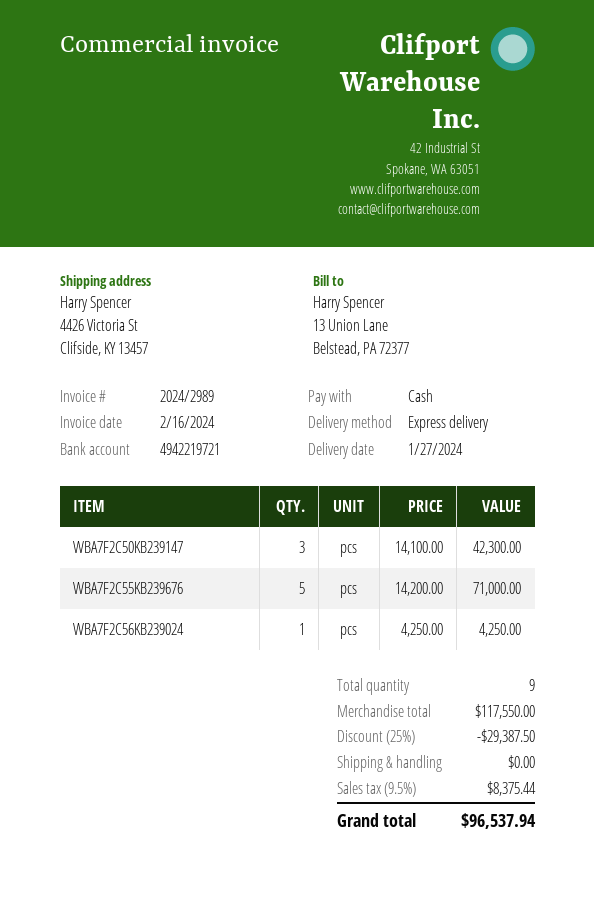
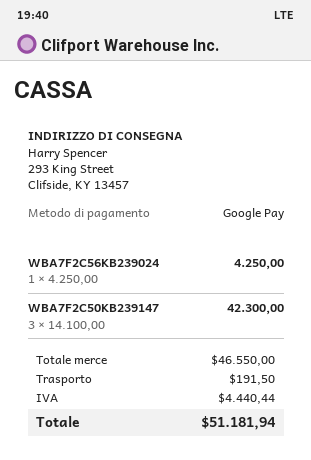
payment method: cash -> Google Pay
ship to: 4426 Victoria St, Clifside, KY 13457 -> 293 King Street, Clifside, KY 13457
WBA7F2C55KB239676: 5 x 14200.00 = 71000.00 -> none
subtotal: 117550.00 -> 46550.00
discount: 25% = 29387.50 -> none
shipping: 0.00 -> 191.50
tax: 8375.44 -> 4440.44
total: 96537.94 -> 51181.94

